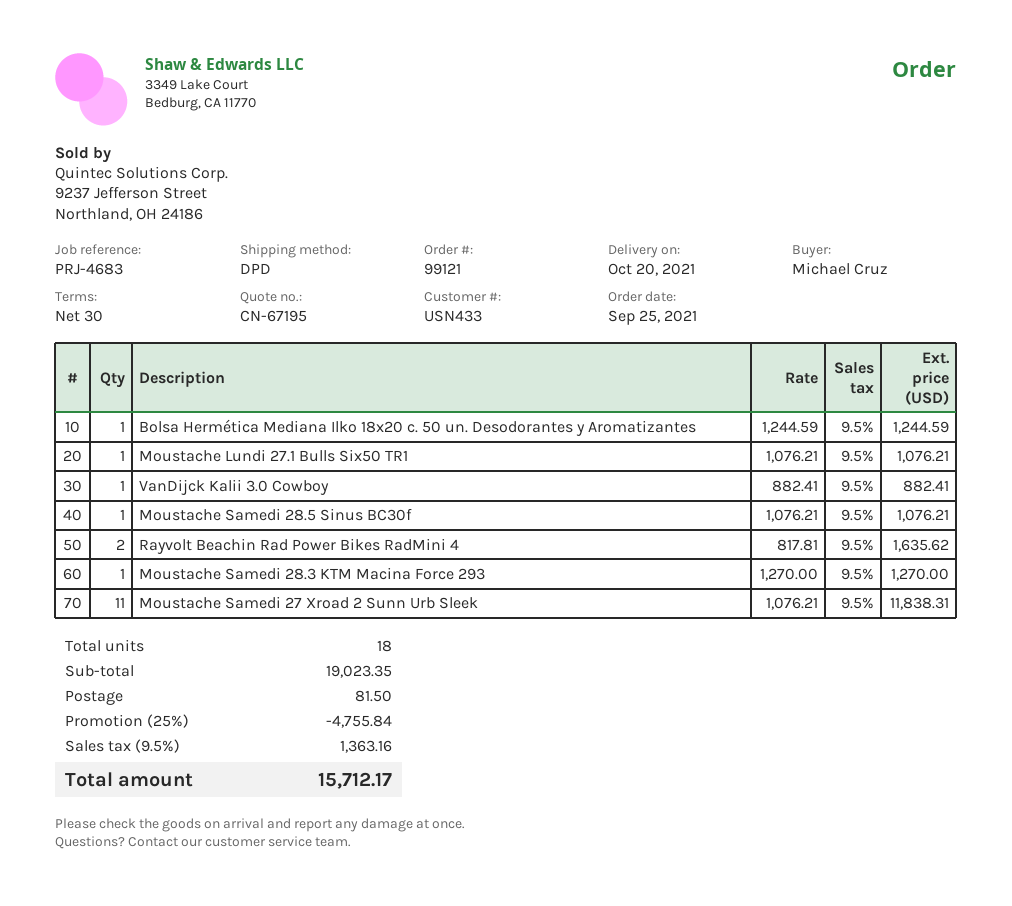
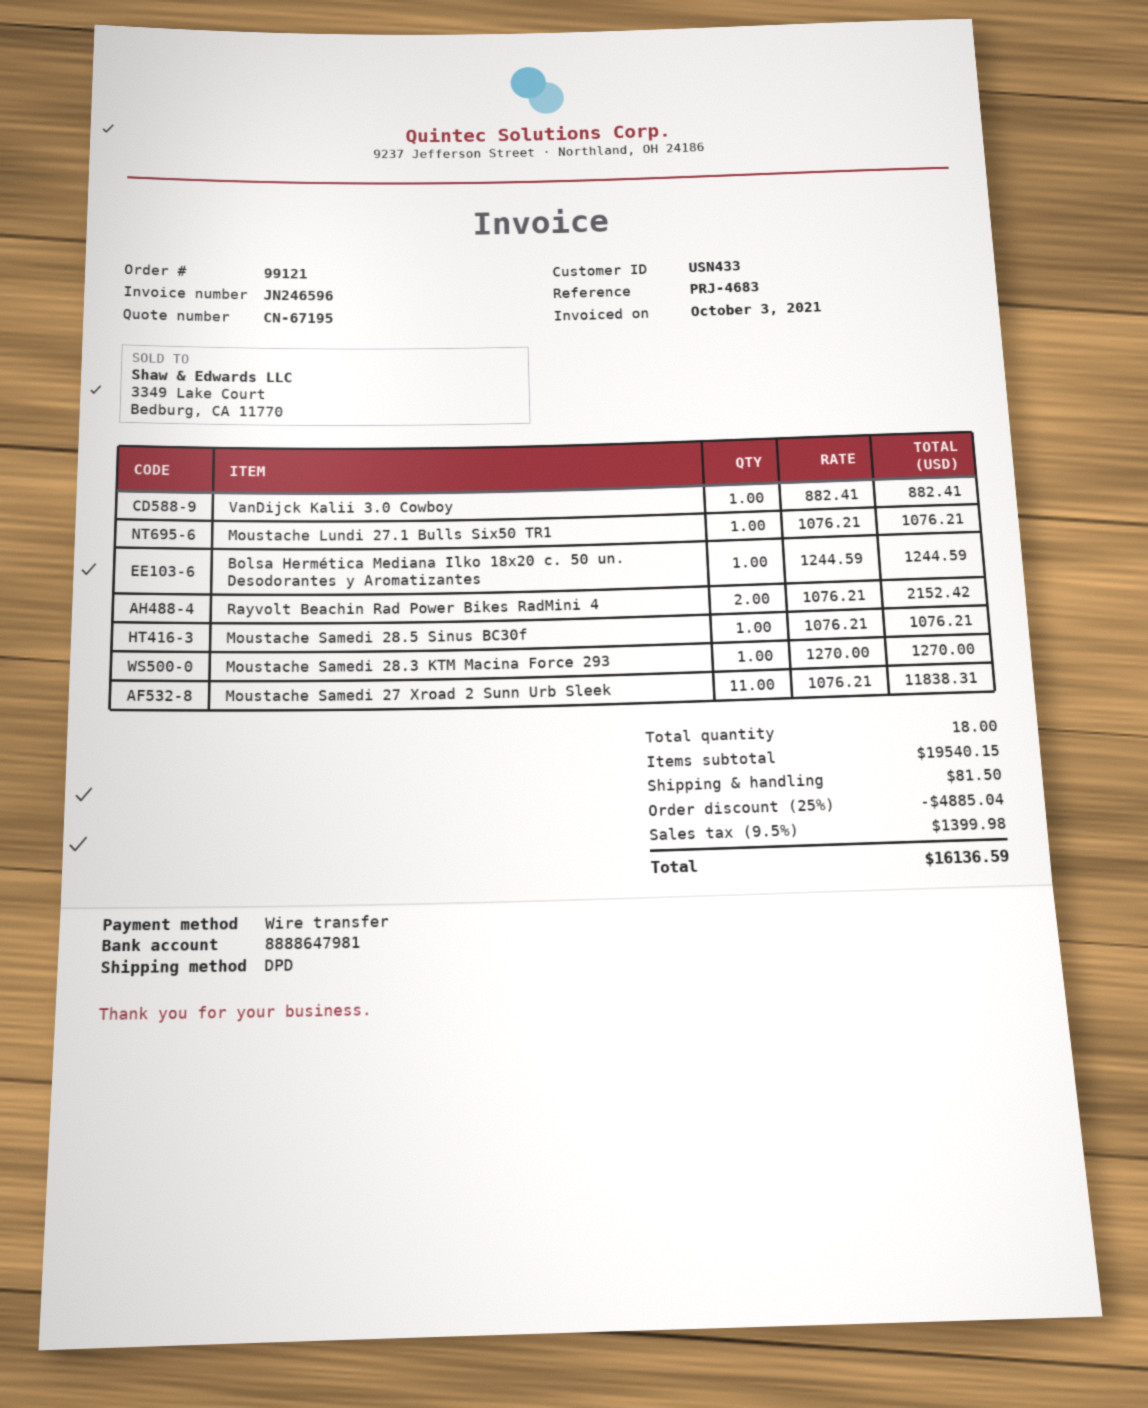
Rayvolt Beachin Rad Power Bikes RadMini 4: 2 x 817.81 = 1635.62 -> 2 x 1076.21 = 2152.42
subtotal: 19023.35 -> 19540.15
discount: 25% = 4755.84 -> 25% = 4885.04
tax: 9.5% = 1363.16 -> 9.5% = 1399.98
total: 15712.17 -> 16136.59

